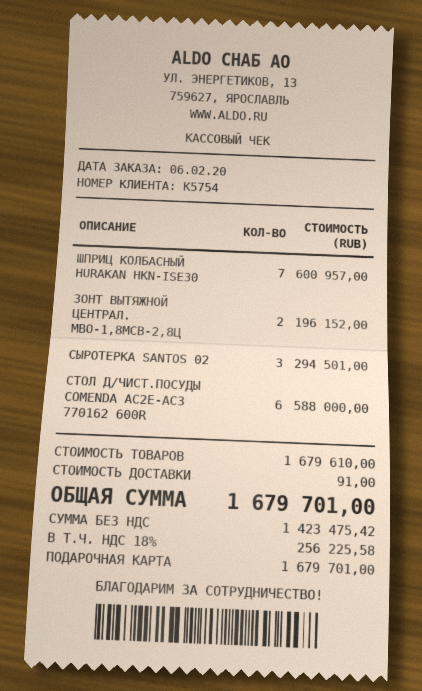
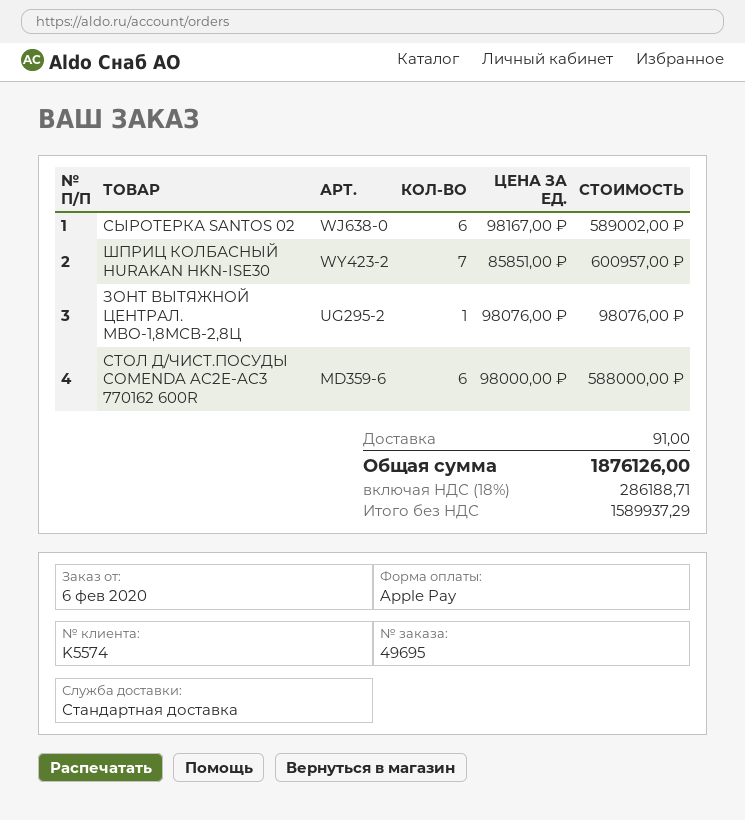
customer number: K5754 -> K5574
payment method: gift card -> Apple Pay
ЗОНТ ВЫТЯЖНОЙ ЦЕНТРАЛ. МВО-1,8МСВ-2,8Ц: 2 for 196152.00 -> 1 for 98076.00
СЫРОТЕРКА SANTOS 02: 3 for 294501.00 -> 6 for 589002.00
net: 1423475.42 -> 1589937.29
tax: 18% = 256225.58 -> 18% = 286188.71
total: 1679701.00 -> 1876126.00

